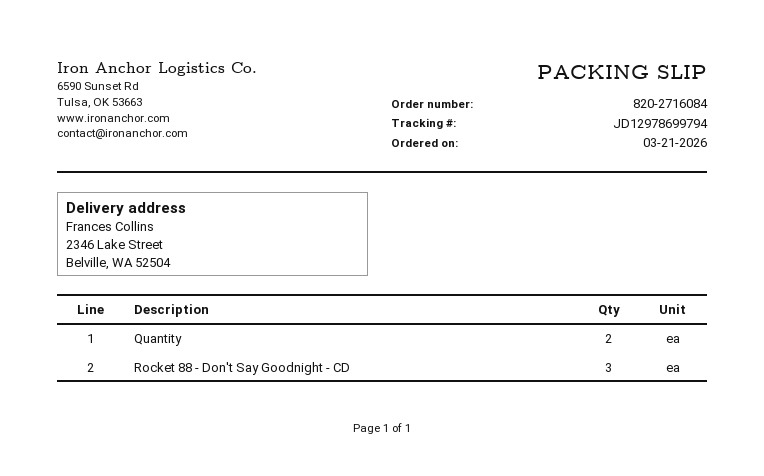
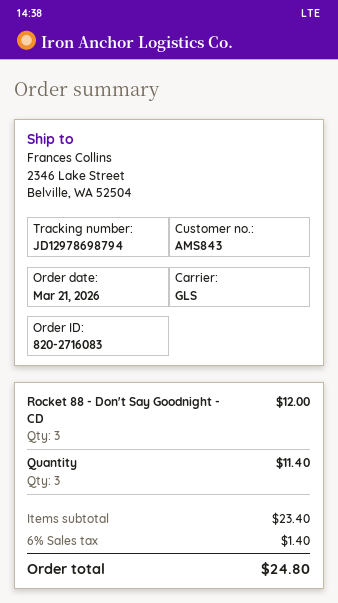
order number: 820-2716084 -> 820-2716083
tracking number: JD12978699794 -> JD12978698794
Quantity: 2 -> 3

